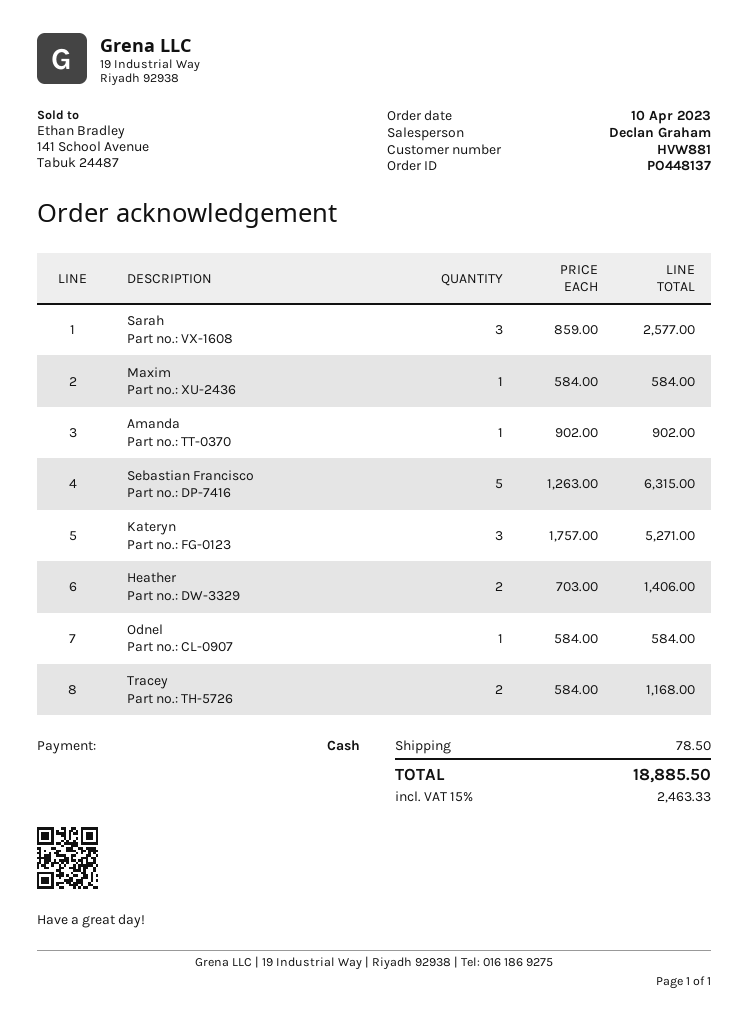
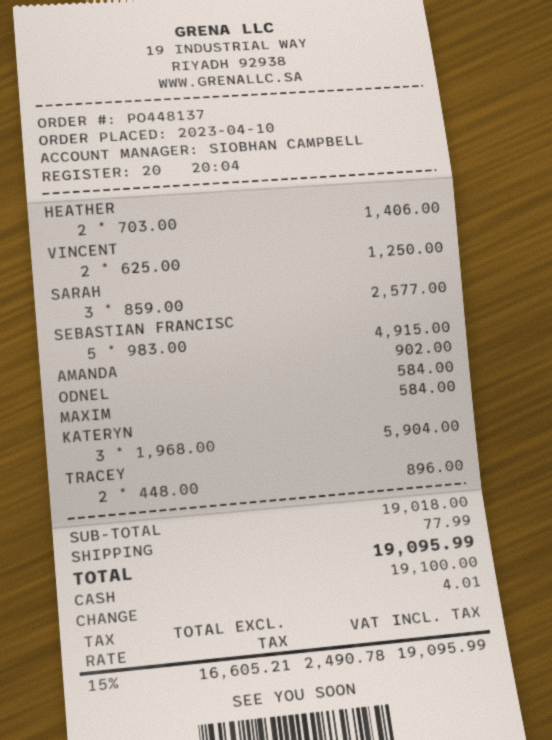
sales rep: Declan Graham -> SIOBHAN CAMPBELL
Sebastian Francisco: 5 x 1263.00 = 6315.00 -> 5 x 983.00 = 4915.00
Kateryn: 3 x 1757.00 = 5271.00 -> 3 x 1968.00 = 5904.00
Tracey: 2 x 584.00 = 1168.00 -> 2 x 448.00 = 896.00
VINCENT: none -> 2 x 625.00 = 1250.00
shipping: 78.50 -> 77.99
tax: 15% = 2463.33 -> 15% = 2490.78
total: 18885.50 -> 19095.99

